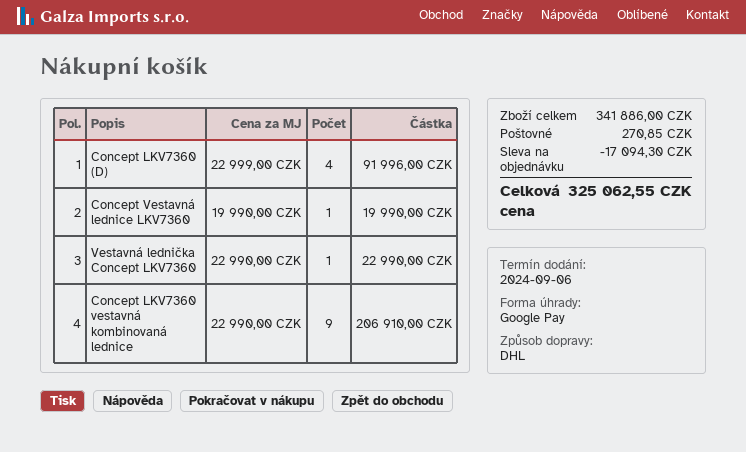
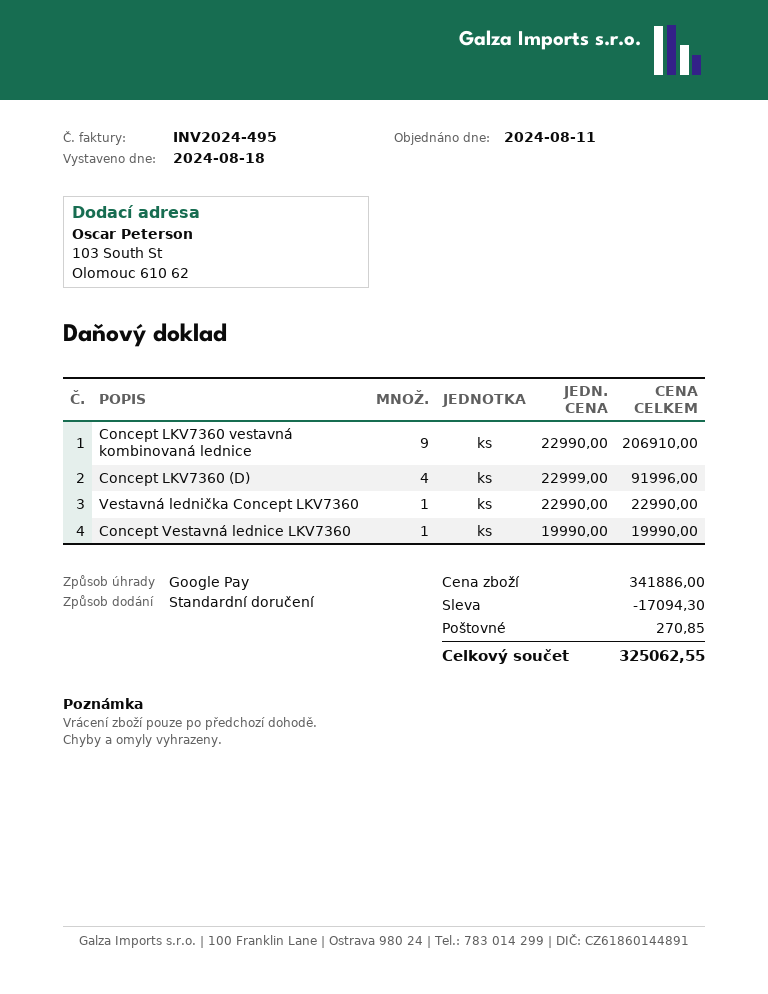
shipping method: DHL -> standard

